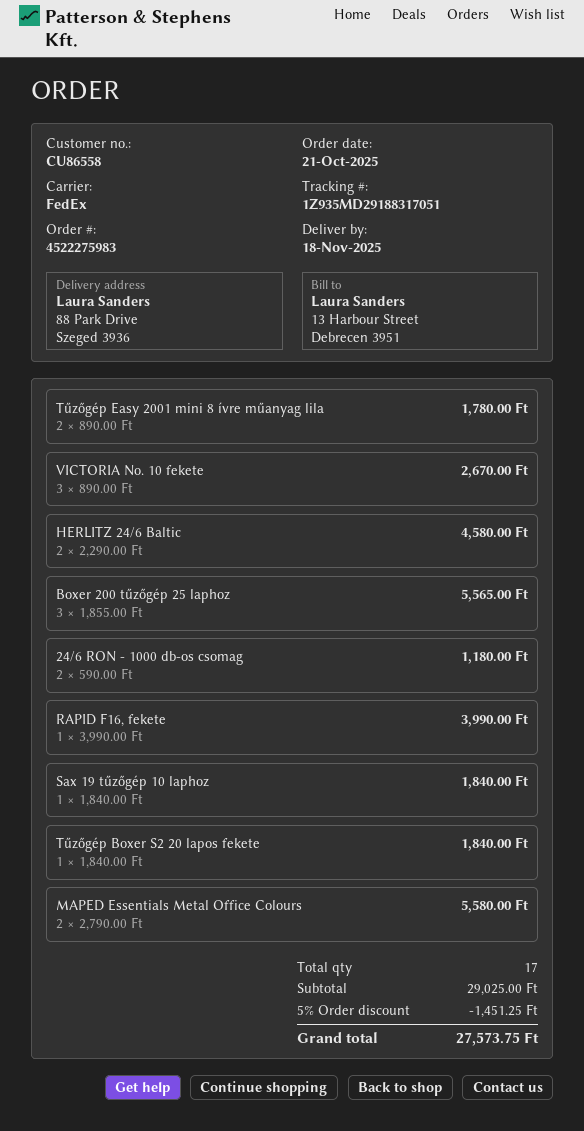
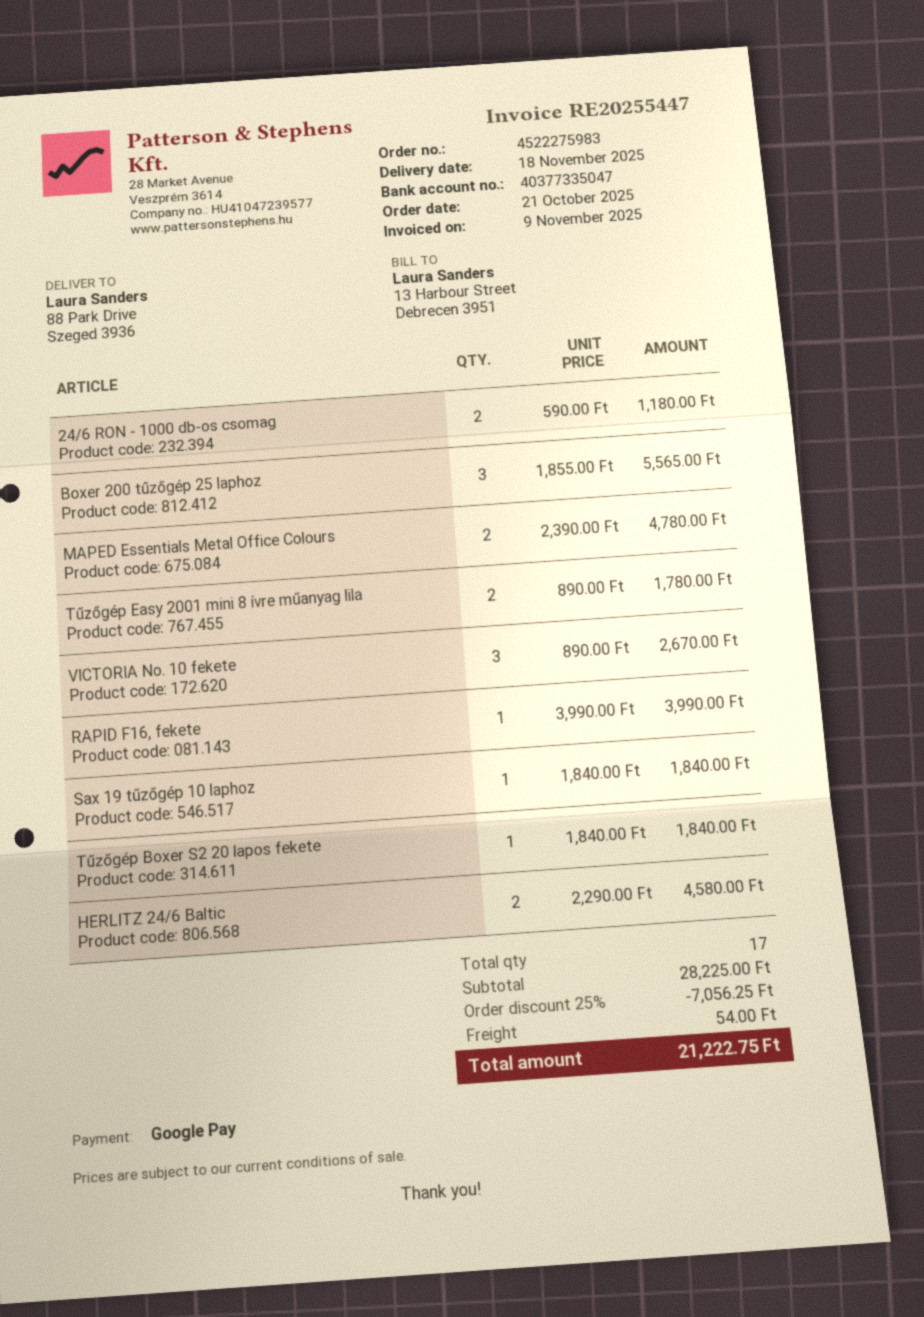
MAPED Essentials Metal Office Colours: 2 x 2790.00 = 5580.00 -> 2 x 2390.00 = 4780.00
subtotal: 29025.00 -> 28225.00
discount: 5% = 1451.25 -> 25% = 7056.25
shipping: none -> 54.00
total: 27573.75 -> 21222.75

